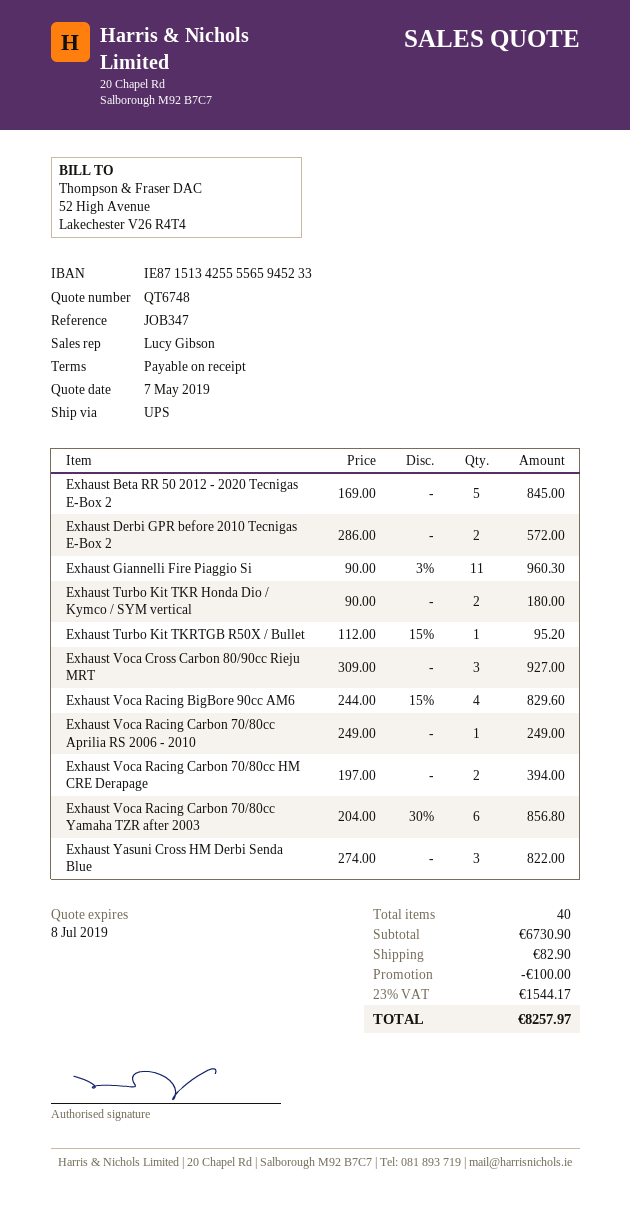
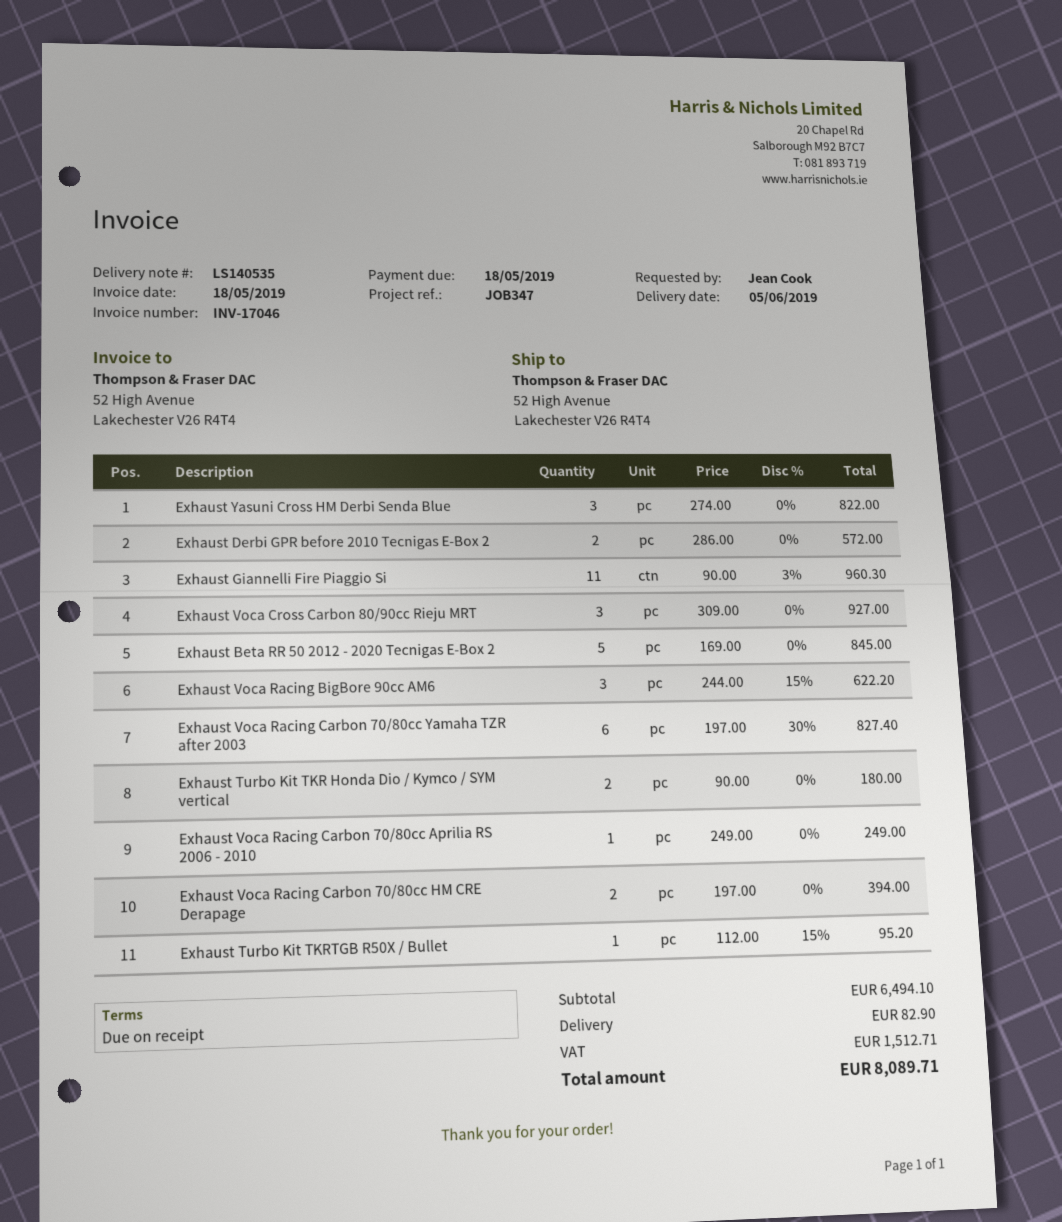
Exhaust Voca Racing BigBore 90cc AM6: 4 x 244.00 - 15% = 829.60 -> 3 x 244.00 - 15% = 622.20
Exhaust Voca Racing Carbon 70/80cc Yamaha TZR after 2003: 6 x 204.00 - 30% = 856.80 -> 6 x 197.00 - 30% = 827.40
subtotal: 6730.90 -> 6494.10
discount: 100.00 -> none
tax: 1544.17 -> 1512.71
total: 8257.97 -> 8089.71

